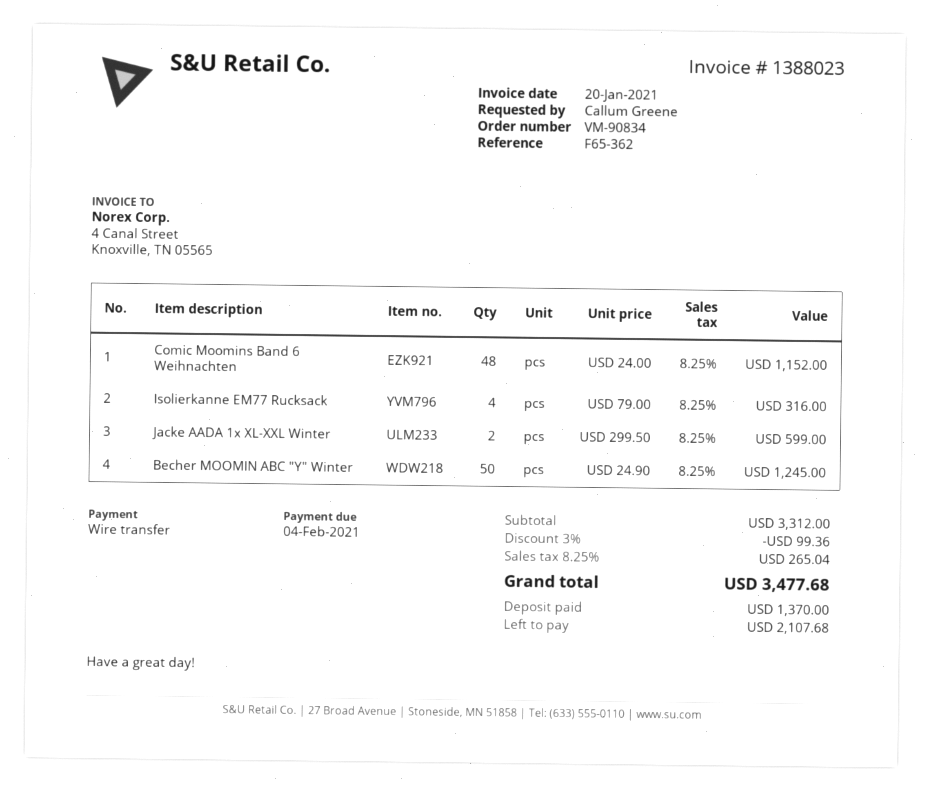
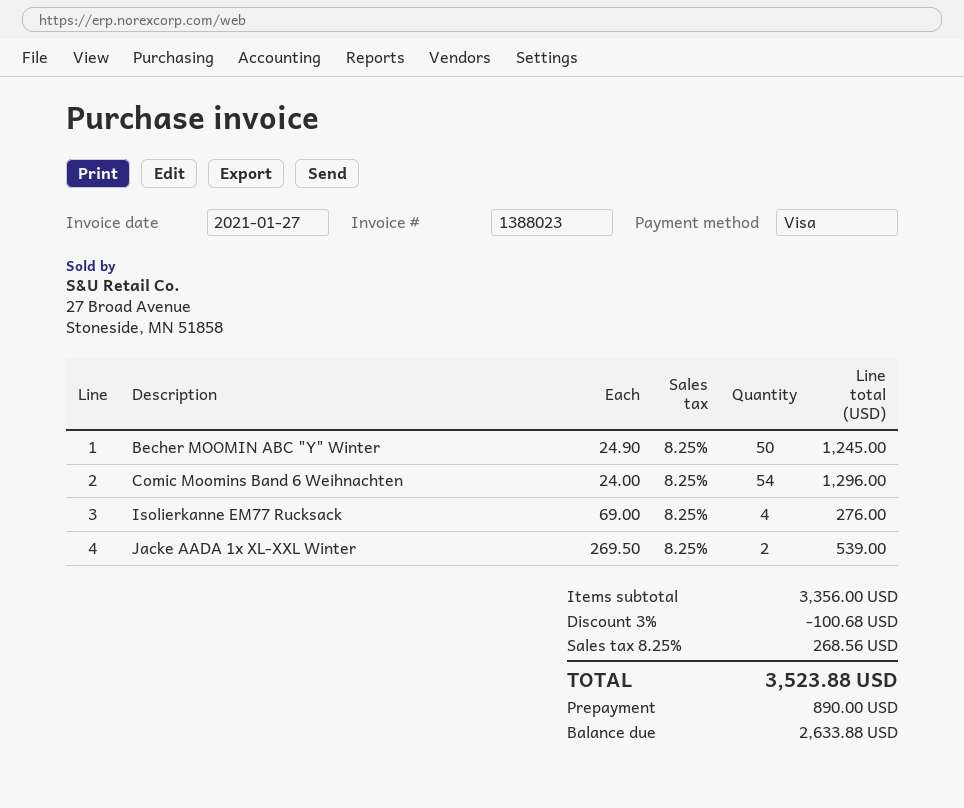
invoice date: 2021-01-20 -> 2021-01-27
payment method: bank transfer -> Visa
Comic Moomins Band 6 Weihnachten: 48 x 24.00 = 1152.00 -> 54 x 24.00 = 1296.00
Isolierkanne EM77 Rucksack: 4 x 79.00 = 316.00 -> 4 x 69.00 = 276.00
Jacke AADA 1x XL-XXL Winter: 2 x 299.50 = 599.00 -> 2 x 269.50 = 539.00
subtotal: 3312.00 -> 3356.00
discount: 3% = 99.36 -> 3% = 100.68
tax: 8.25% = 265.04 -> 8.25% = 268.56
total: 3477.68 -> 3523.88
deposit: 1370.00 -> 890.00
balance: 2107.68 -> 2633.88

